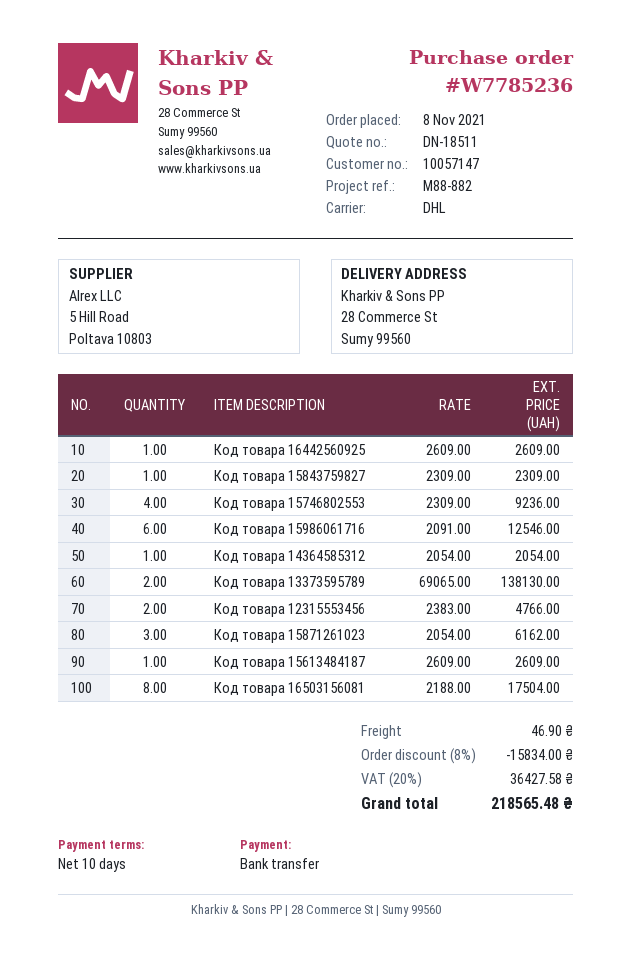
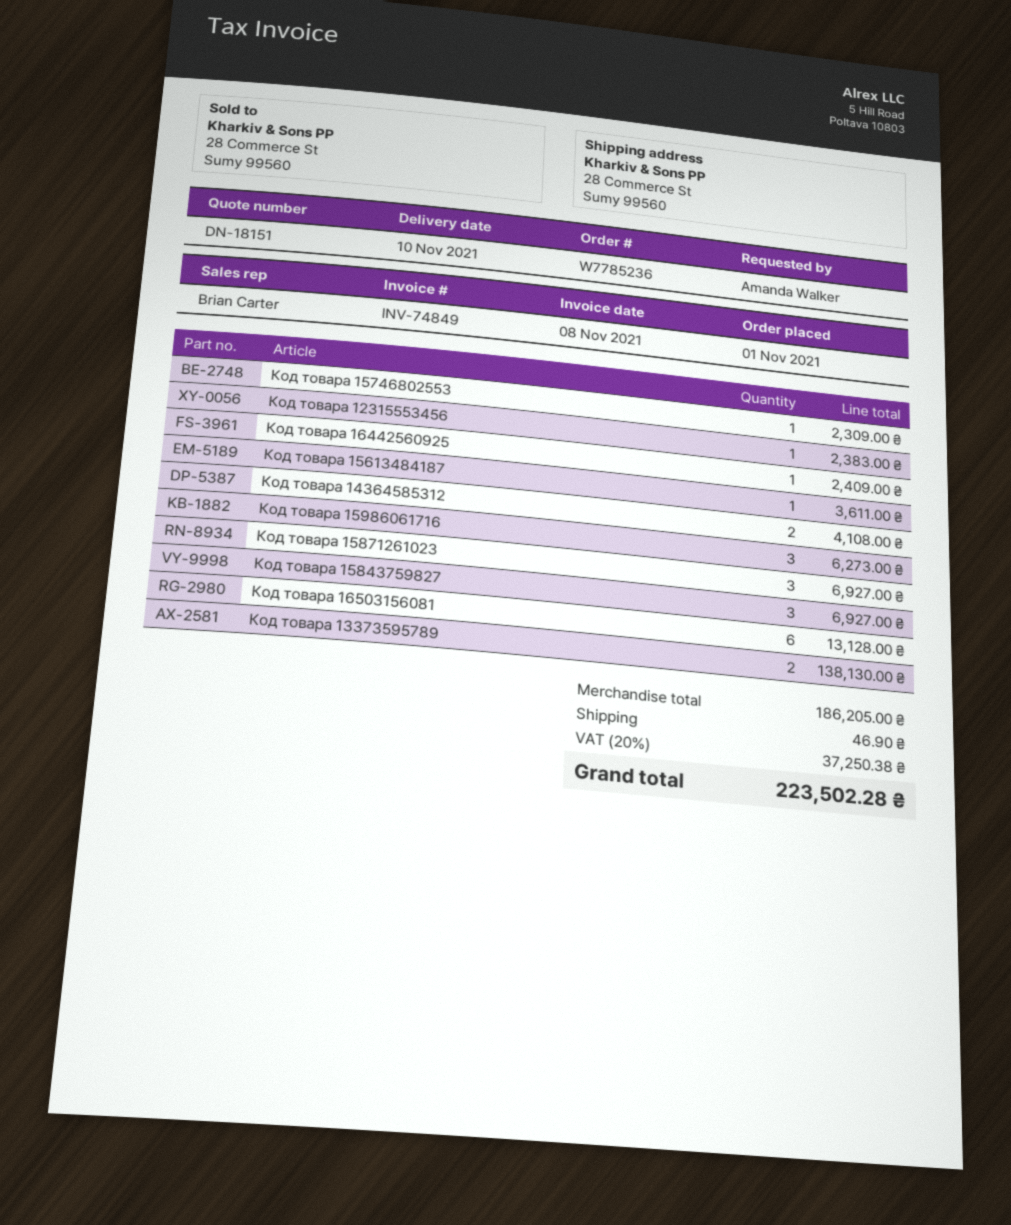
quote number: DN-18511 -> DN-18151
order date: 2021-11-08 -> 2021-11-01
Код товара 16442560925: 1 for 2609.00 -> 1 for 2409.00
Код товара 15843759827: 1 for 2309.00 -> 3 for 6927.00
Код товара 15746802553: 4 for 9236.00 -> 1 for 2309.00
Код товара 15986061716: 6 for 12546.00 -> 3 for 6273.00
Код товара 14364585312: 1 for 2054.00 -> 2 for 4108.00
Код товара 12315553456: 2 for 4766.00 -> 1 for 2383.00
Код товара 15871261023: 3 for 6162.00 -> 3 for 6927.00
Код товара 15613484187: 1 for 2609.00 -> 1 for 3611.00
Код товара 16503156081: 8 for 17504.00 -> 6 for 13128.00
discount: 8% = 15834.00 -> none
tax: 20% = 36427.58 -> 20% = 37250.38
total: 218565.48 -> 223502.28

